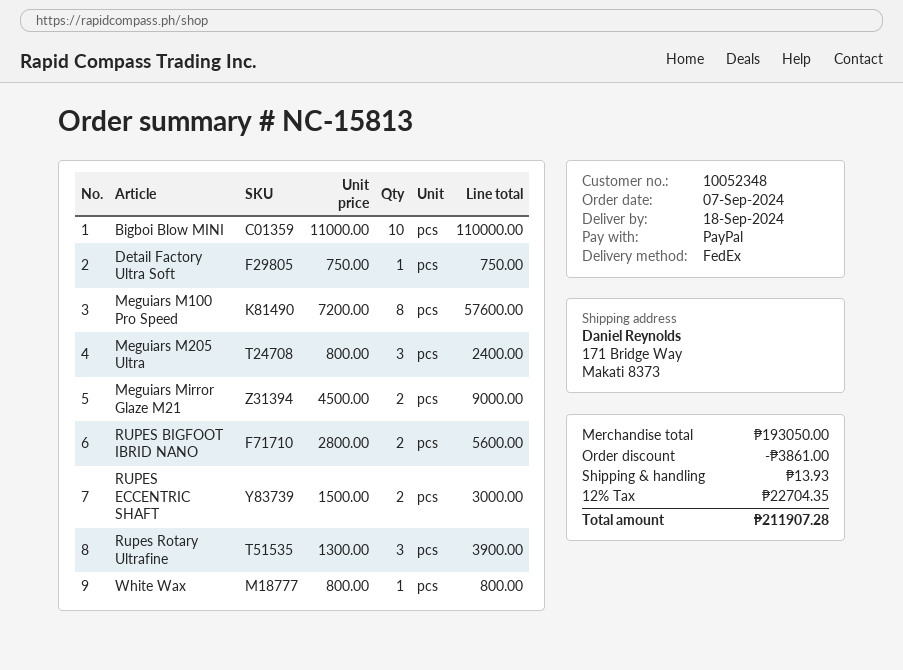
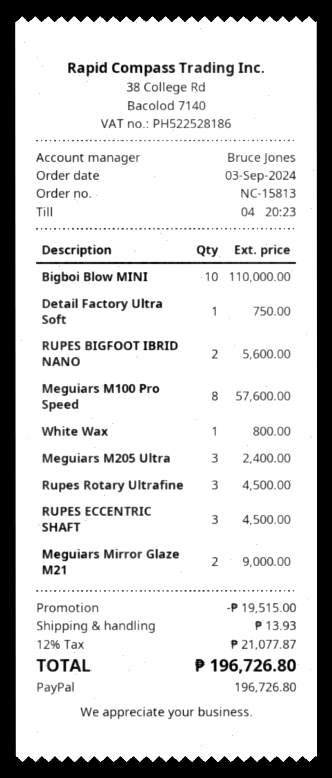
order date: 2024-09-07 -> 2024-09-03
RUPES ECCENTRIC SHAFT: 2 for 3000.00 -> 3 for 4500.00
Rupes Rotary Ultrafine: 3 for 3900.00 -> 3 for 4500.00
discount: 3861.00 -> 19515.00
tax: 12% = 22704.35 -> 12% = 21077.87
total: 211907.28 -> 196726.80

